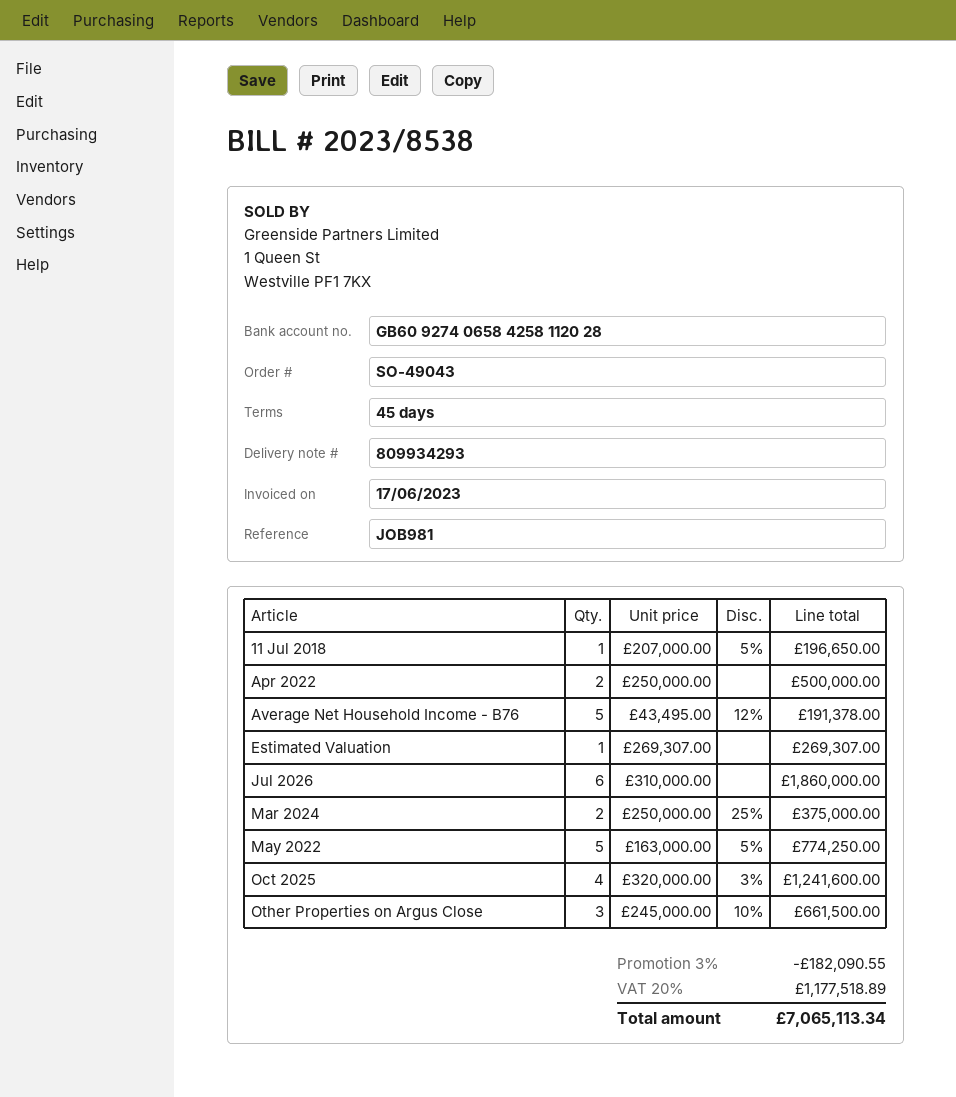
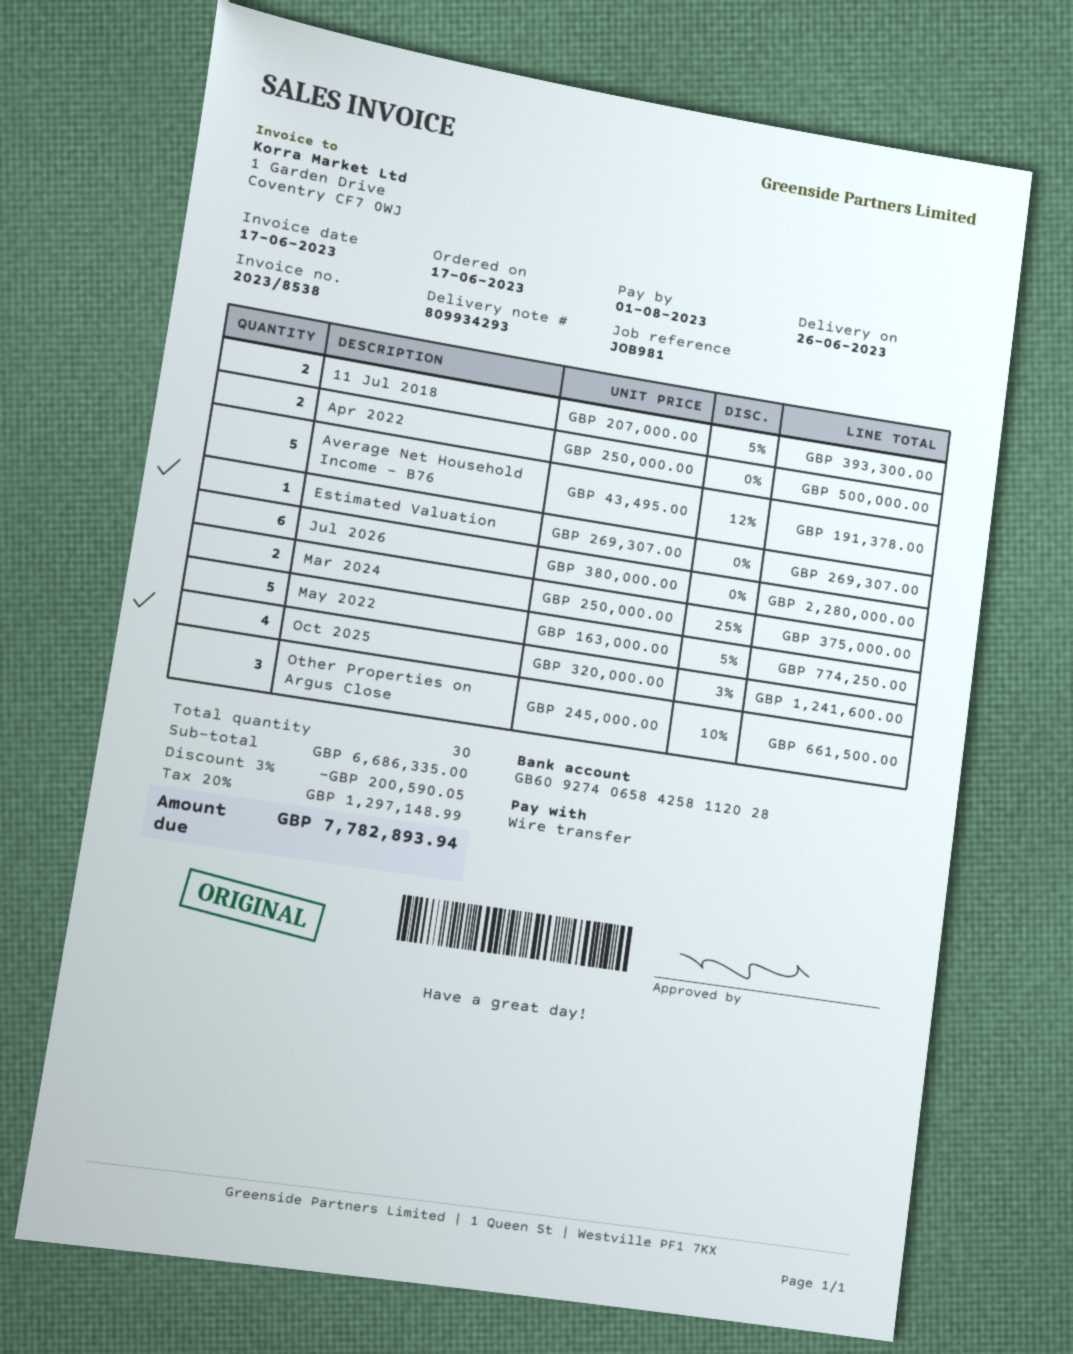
11 Jul 2018: 1 x 207000.00 - 5% = 196650.00 -> 2 x 207000.00 - 5% = 393300.00
Jul 2026: 6 x 310000.00 = 1860000.00 -> 6 x 380000.00 = 2280000.00
discount: 3% = 182090.55 -> 3% = 200590.05
tax: 20% = 1177518.89 -> 20% = 1297148.99
total: 7065113.34 -> 7782893.94

